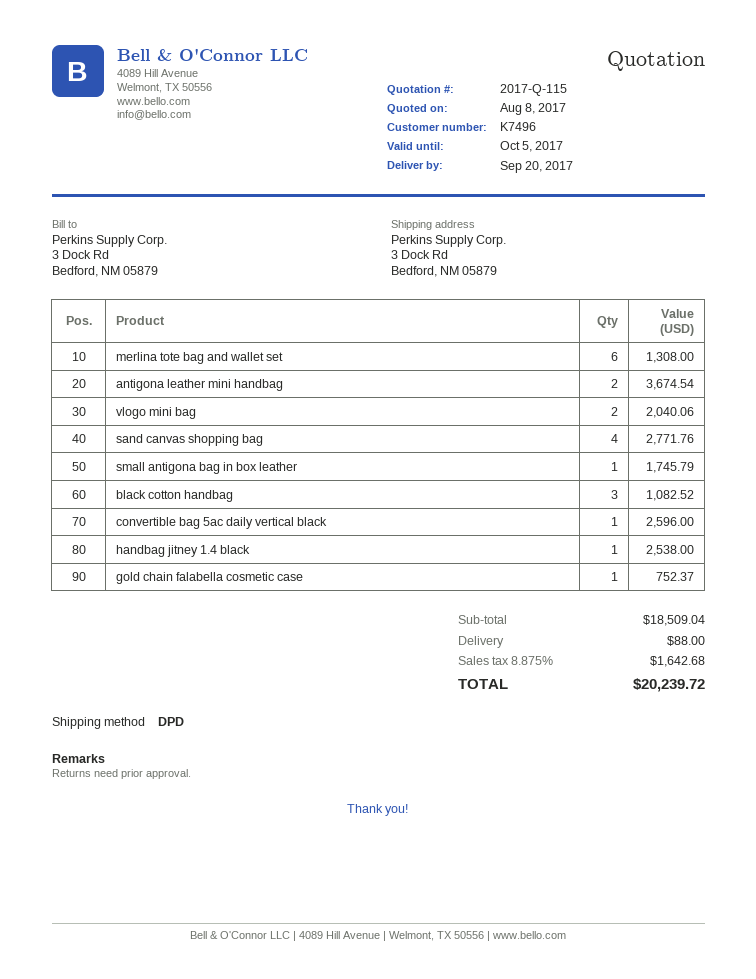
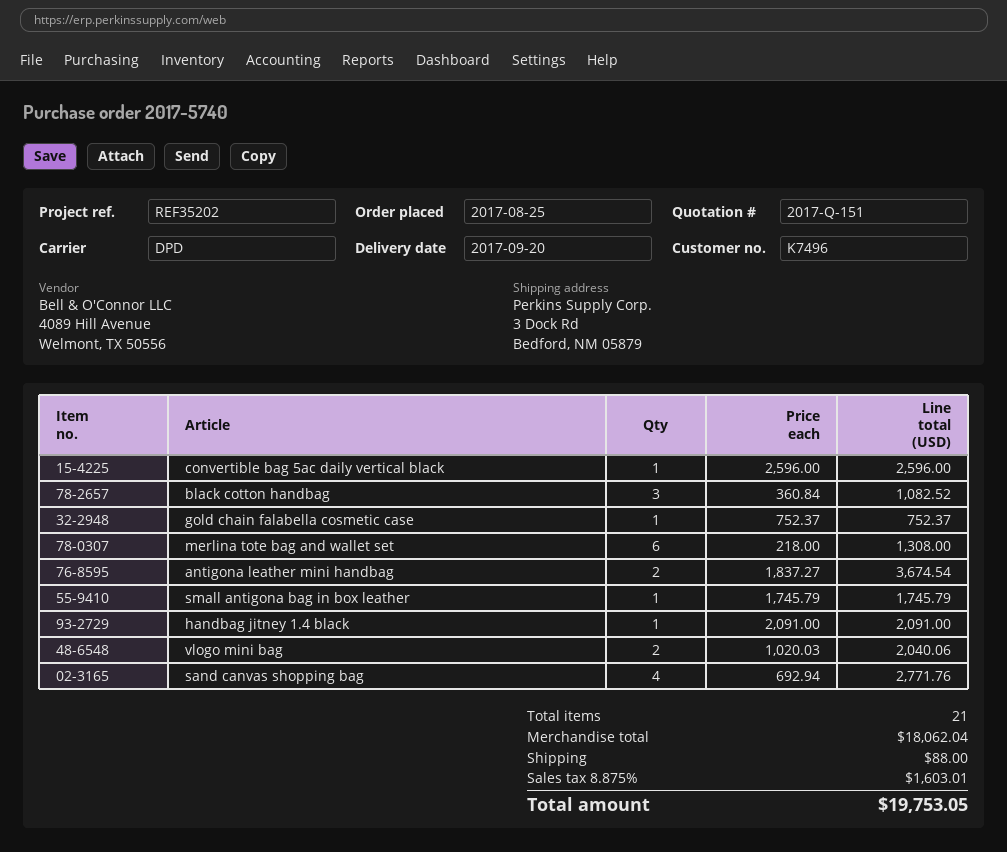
quote number: 2017-Q-115 -> 2017-Q-151
handbag jitney 1.4 black: 1 for 2538.00 -> 1 for 2091.00
subtotal: 18509.04 -> 18062.04
tax: 8.875% = 1642.68 -> 8.875% = 1603.01
total: 20239.72 -> 19753.05

